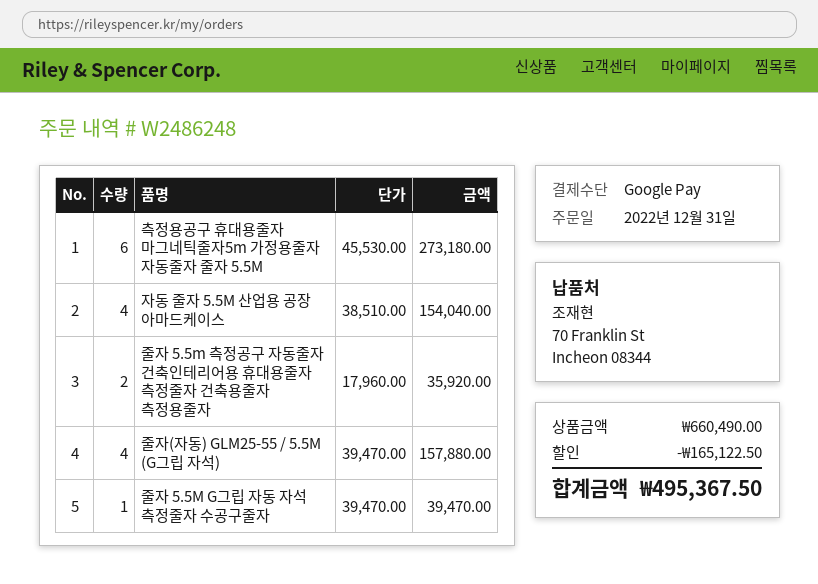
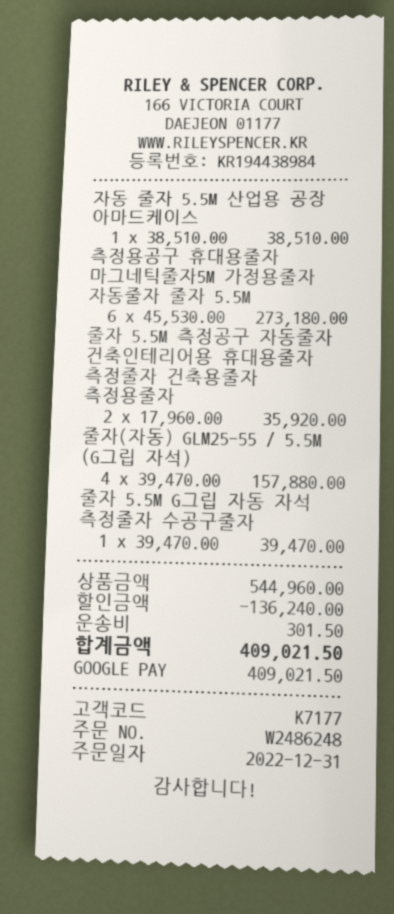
자동 줄자 5.5M 산업용 공장 아마드케이스: 4 x 38510.00 = 154040.00 -> 1 x 38510.00 = 38510.00
subtotal: 660490.00 -> 544960.00
discount: 165122.50 -> 136240.00
shipping: none -> 301.50
total: 495367.50 -> 409021.50

